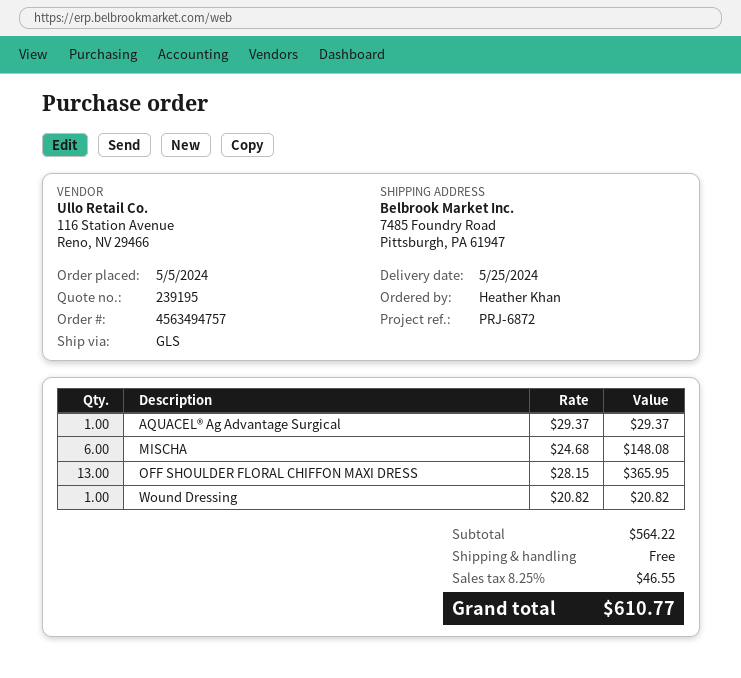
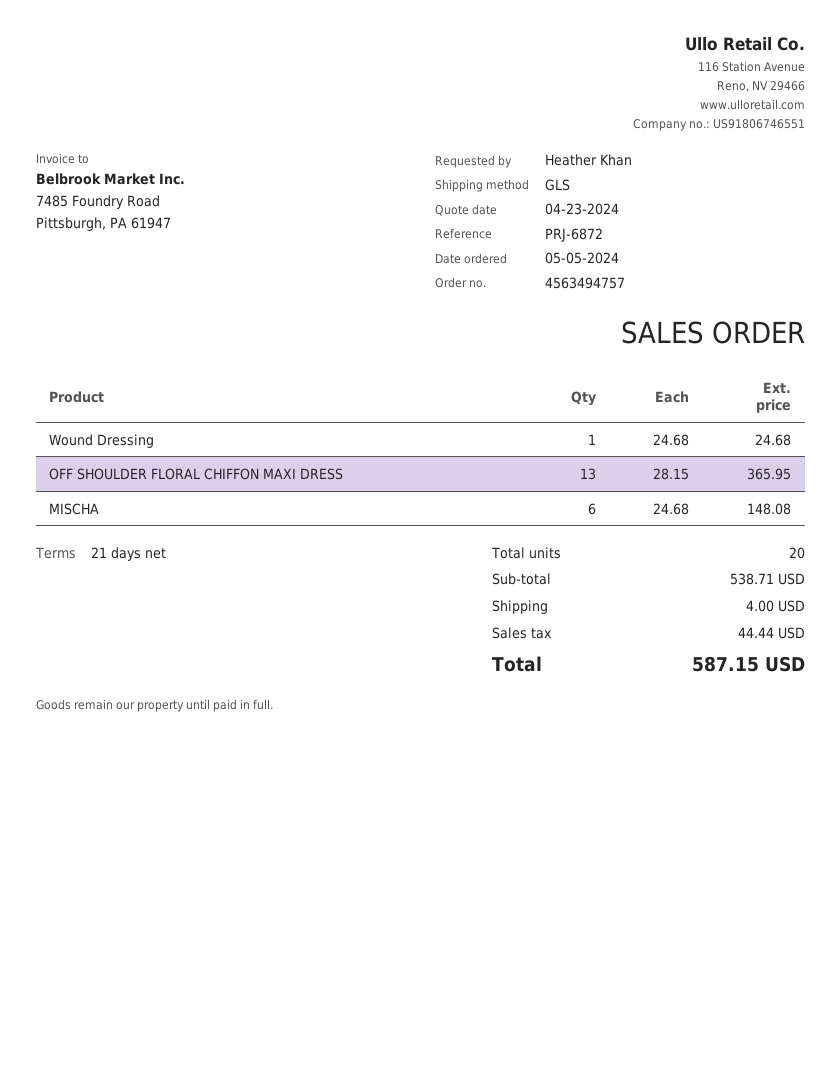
AQUACEL® Ag Advantage Surgical: 1 x 29.37 = 29.37 -> none
Wound Dressing: 1 x 20.82 = 20.82 -> 1 x 24.68 = 24.68
subtotal: 564.22 -> 538.71
shipping: 0.00 -> 4.00
tax: 46.55 -> 44.44
total: 610.77 -> 587.15

